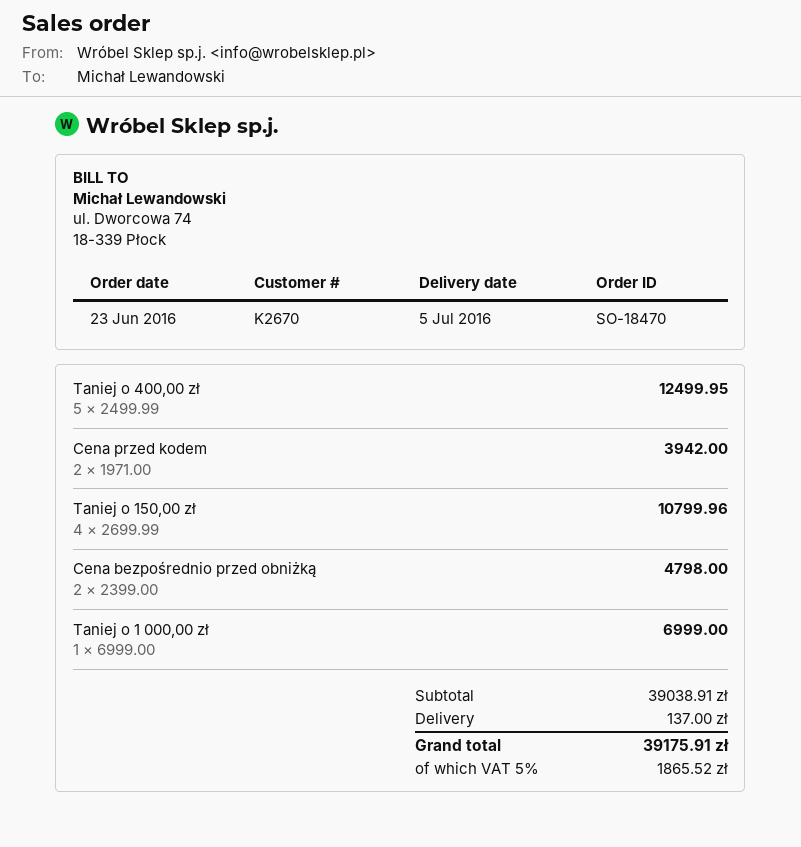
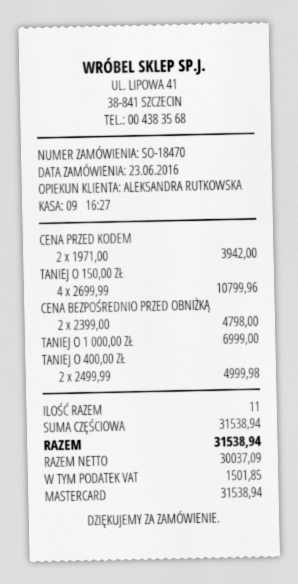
Taniej o 400,00 zł: 5 x 2499.99 = 12499.95 -> 2 x 2499.99 = 4999.98
subtotal: 39038.91 -> 31538.94
shipping: 137.00 -> none
tax: 1865.52 -> 1501.85
total: 39175.91 -> 31538.94

